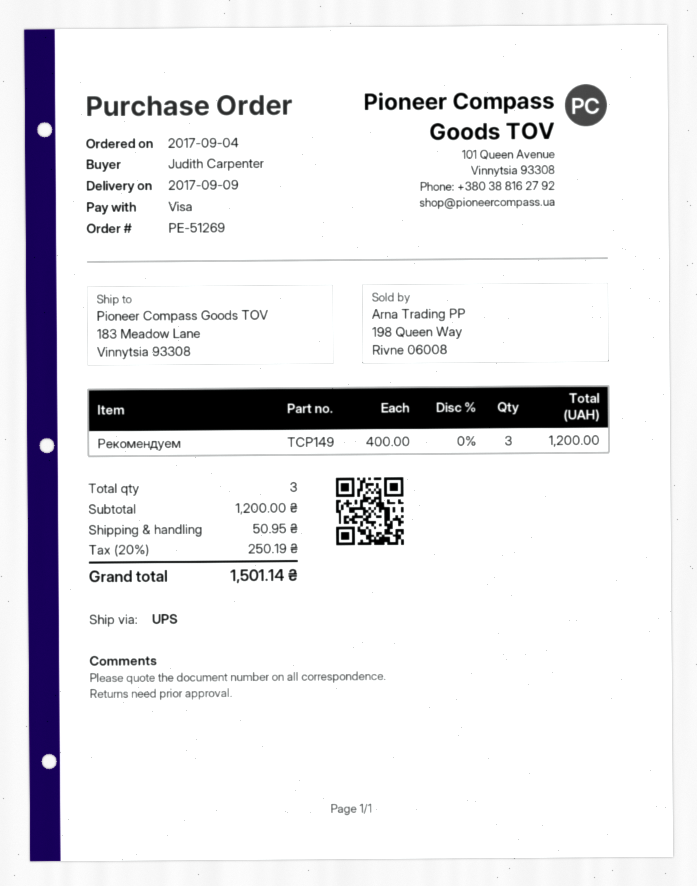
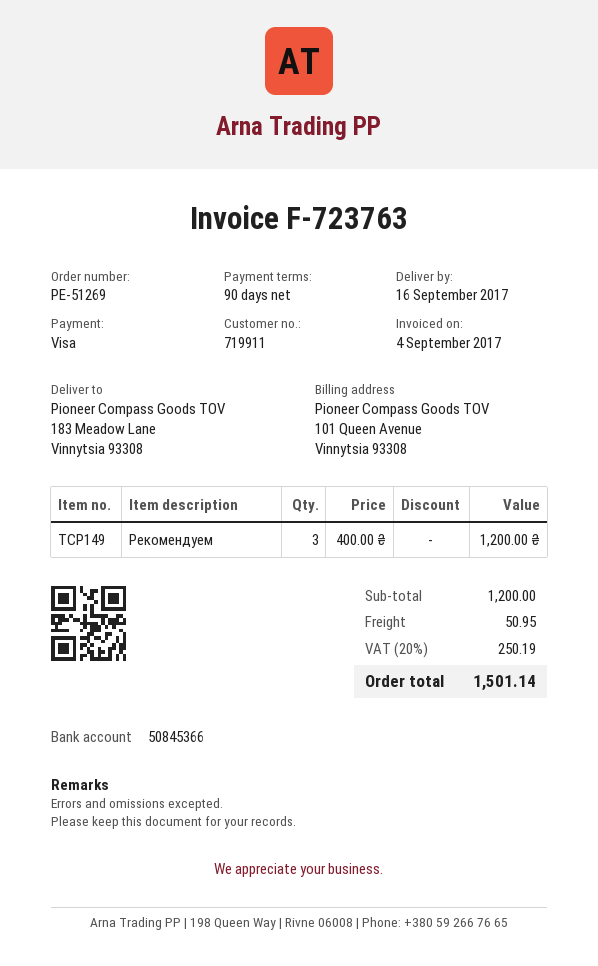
delivery date: 2017-09-09 -> 2017-09-16

